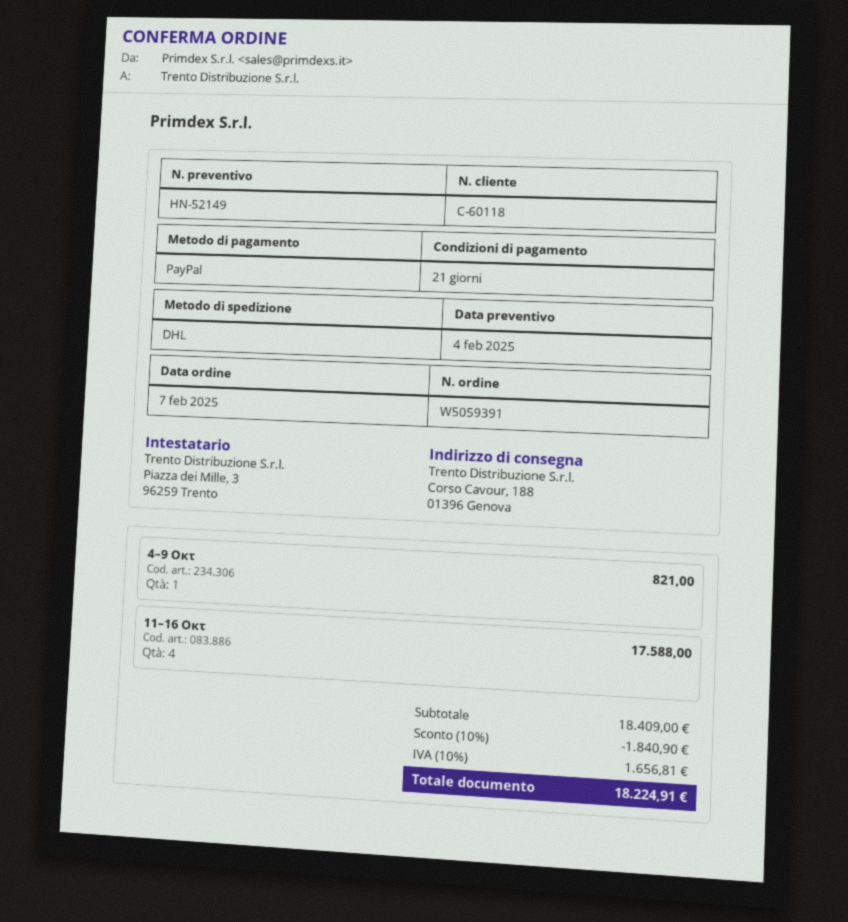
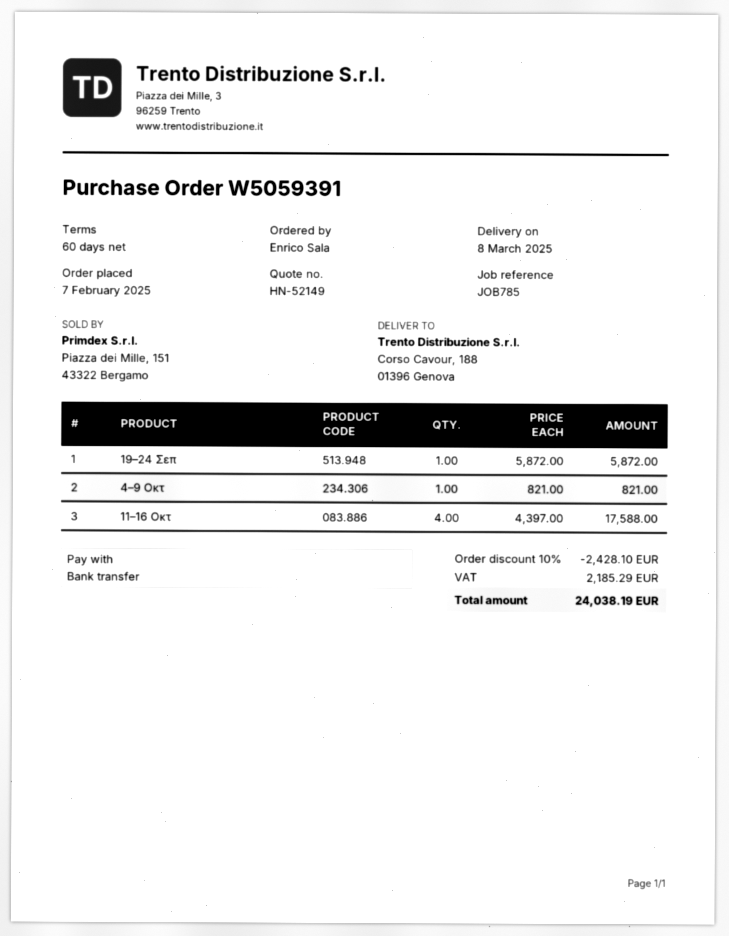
payment terms: 21 days -> 60 days
payment method: PayPal -> bank transfer
19–24 Σεπ: none -> 1 for 5872.00
discount: 10% = 1840.90 -> 10% = 2428.10
tax: 1656.81 -> 2185.29
total: 18224.91 -> 24038.19

